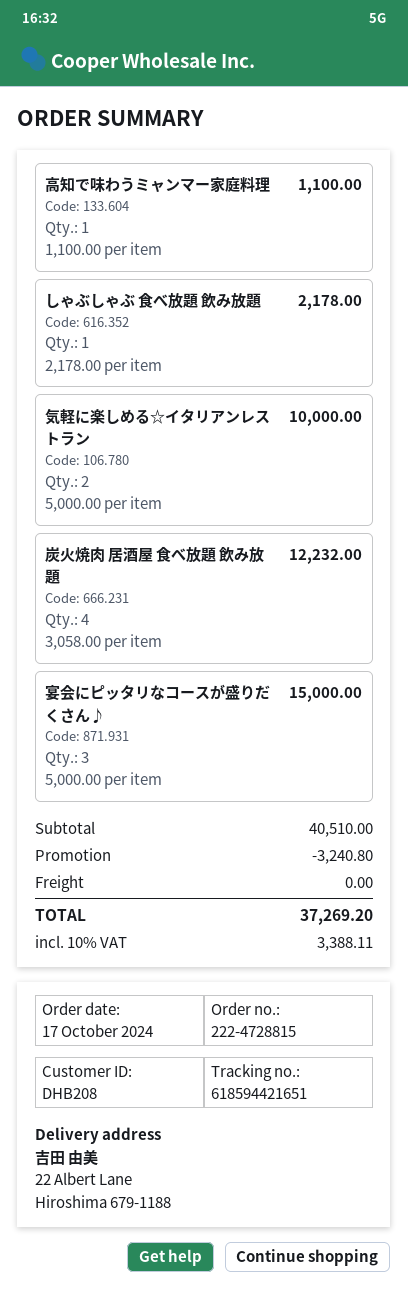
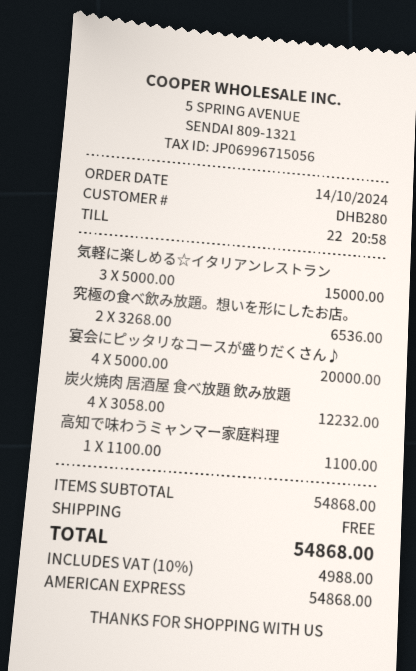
order date: 2024-10-17 -> 2024-10-14
customer number: DHB208 -> DHB280
しゃぶしゃぶ 食べ放題 飲み放題: 1 x 2178.00 = 2178.00 -> none
気軽に楽しめる☆イタリアンレストラン: 2 x 5000.00 = 10000.00 -> 3 x 5000.00 = 15000.00
宴会にピッタリなコースが盛りだくさん♪: 3 x 5000.00 = 15000.00 -> 4 x 5000.00 = 20000.00
究極の食べ飲み放題。想いを形にしたお店。: none -> 2 x 3268.00 = 6536.00
subtotal: 40510.00 -> 54868.00
discount: 3240.80 -> none
tax: 10% = 3388.11 -> 10% = 4988.00
total: 37269.20 -> 54868.00

